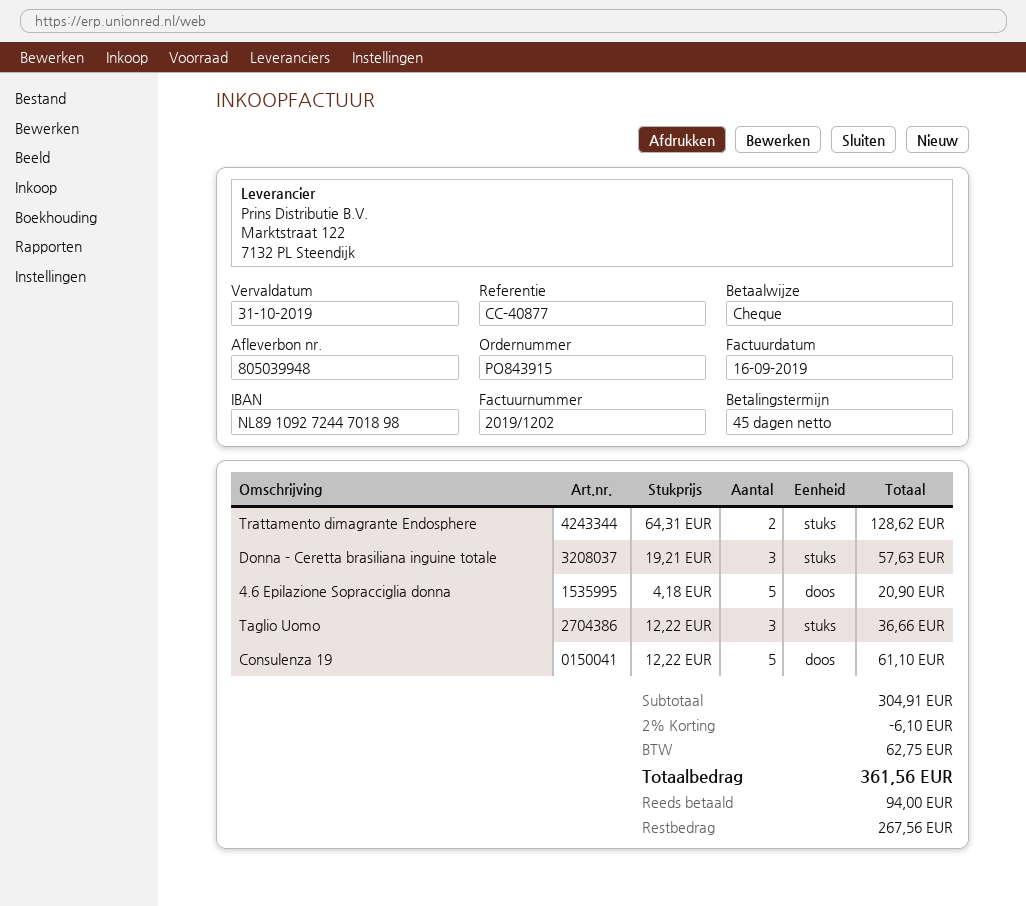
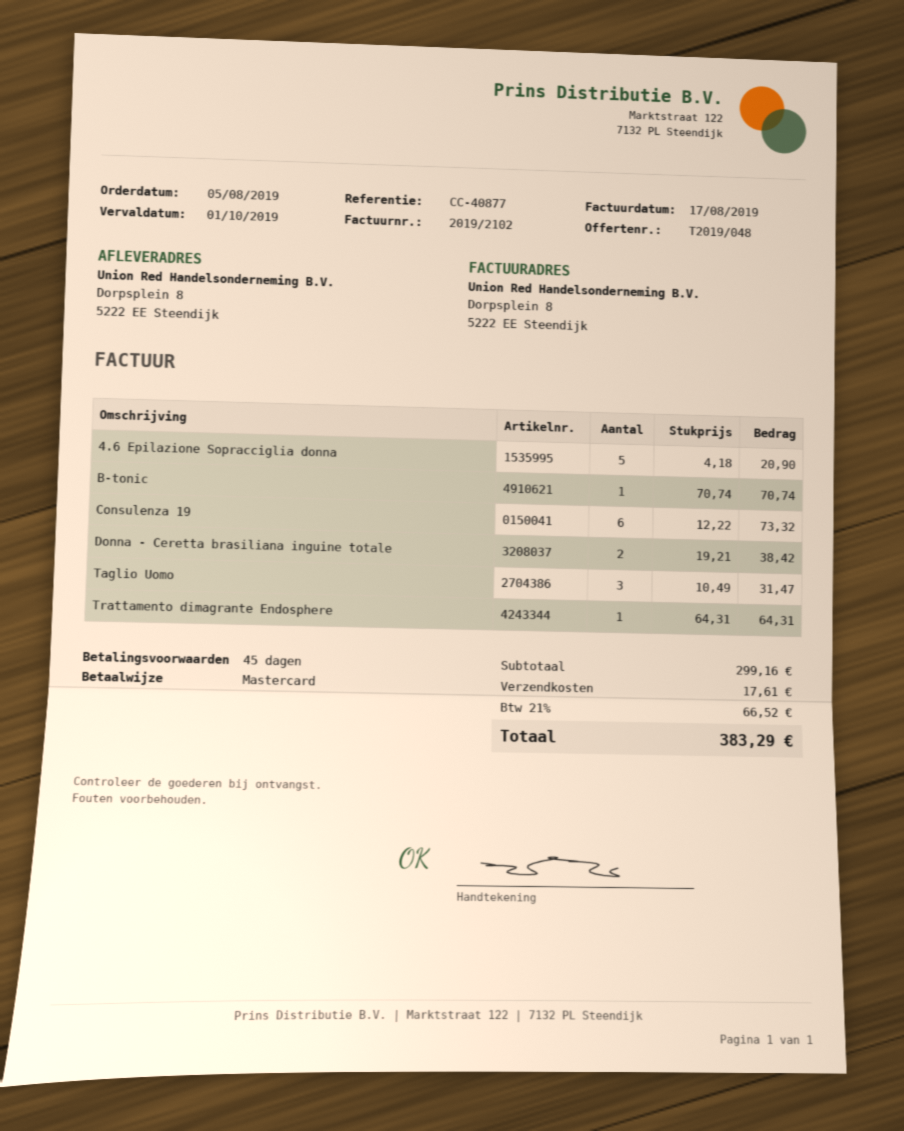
invoice number: 2019/1202 -> 2019/2102
invoice date: 2019-09-16 -> 2019-08-17
due date: 2019-10-31 -> 2019-10-01
payment method: cheque -> Mastercard
Trattamento dimagrante Endosphere: 2 x 64.31 = 128.62 -> 1 x 64.31 = 64.31
Donna - Ceretta brasiliana inguine totale: 3 x 19.21 = 57.63 -> 2 x 19.21 = 38.42
Taglio Uomo: 3 x 12.22 = 36.66 -> 3 x 10.49 = 31.47
Consulenza 19: 5 x 12.22 = 61.10 -> 6 x 12.22 = 73.32
B-tonic: none -> 1 x 70.74 = 70.74
subtotal: 304.91 -> 299.16
discount: 2% = 6.10 -> none
shipping: none -> 17.61
tax: 62.75 -> 66.52
total: 361.56 -> 383.29

